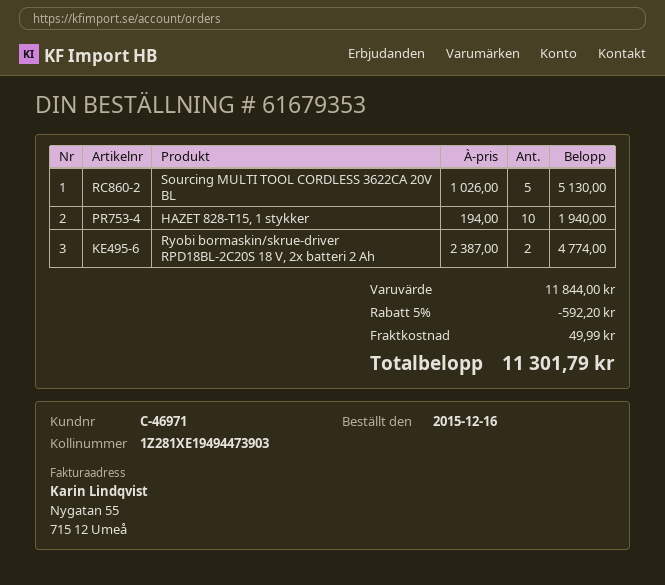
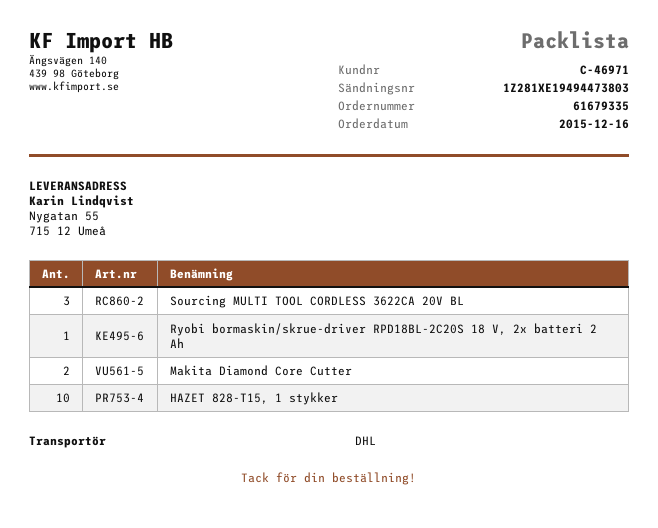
order number: 61679353 -> 61679335
tracking number: 1Z281XE19494473903 -> 1Z281XE19494473803
Sourcing MULTI TOOL CORDLESS 3622CA 20V BL: 5 -> 3
Ryobi bormaskin/skrue-driver RPD18BL-2C20S 18 V, 2x batteri 2 Ah: 2 -> 1
Makita Diamond Core Cutter: none -> 2

